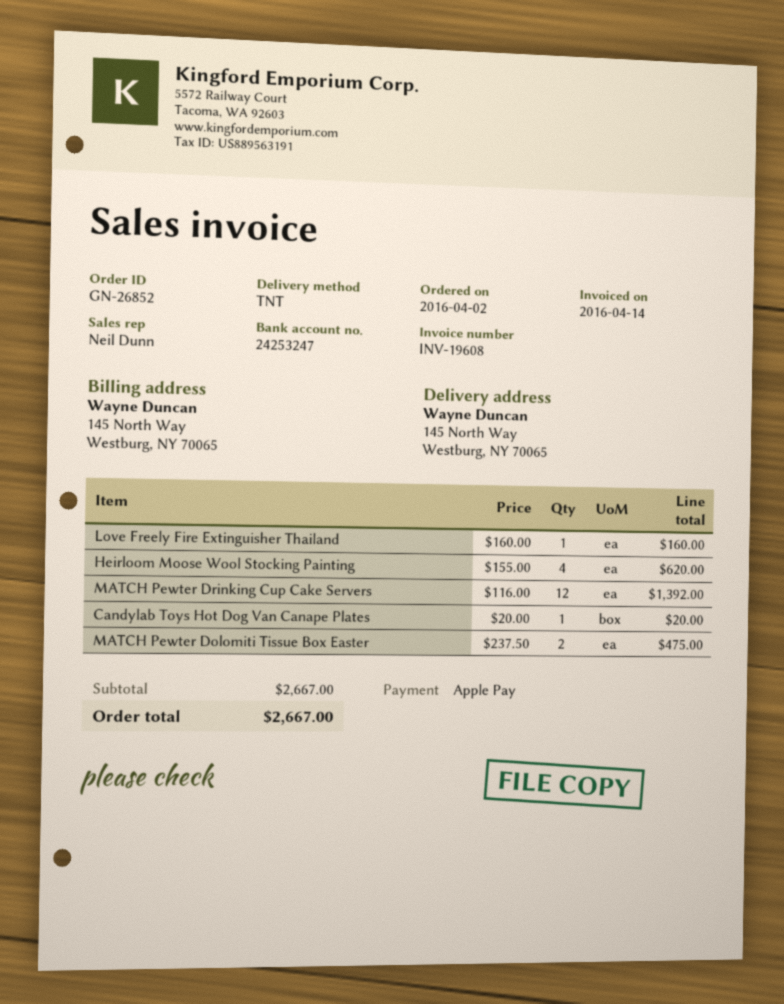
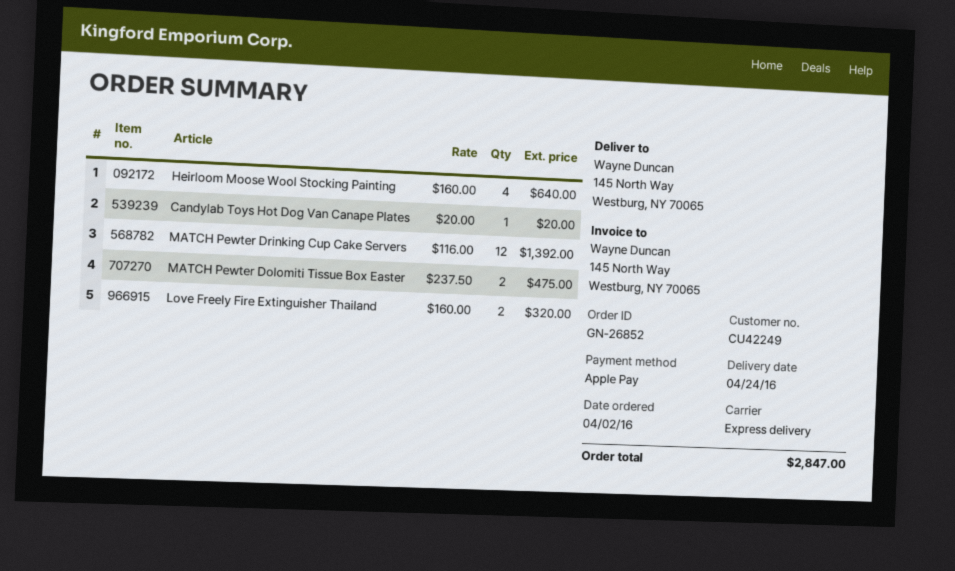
shipping method: TNT -> express
Love Freely Fire Extinguisher Thailand: 1 x 160.00 = 160.00 -> 2 x 160.00 = 320.00
Heirloom Moose Wool Stocking Painting: 4 x 155.00 = 620.00 -> 4 x 160.00 = 640.00
total: 2667.00 -> 2847.00

